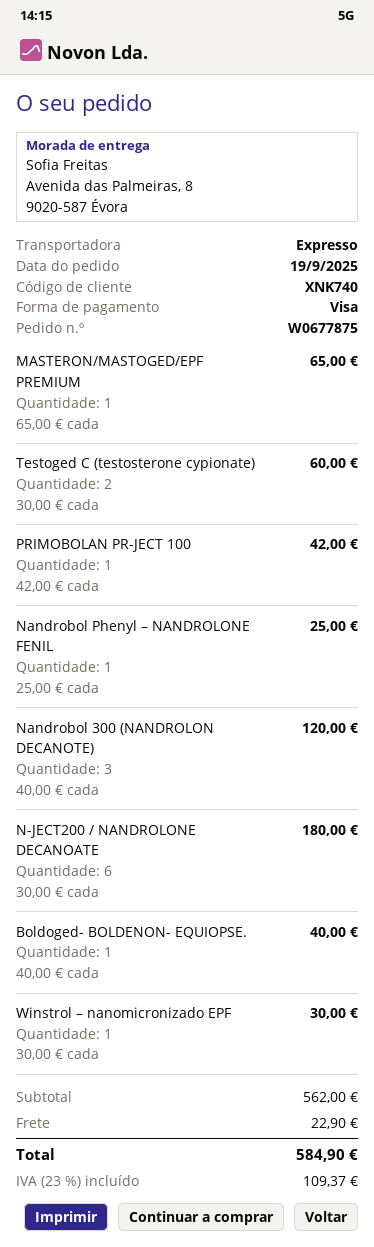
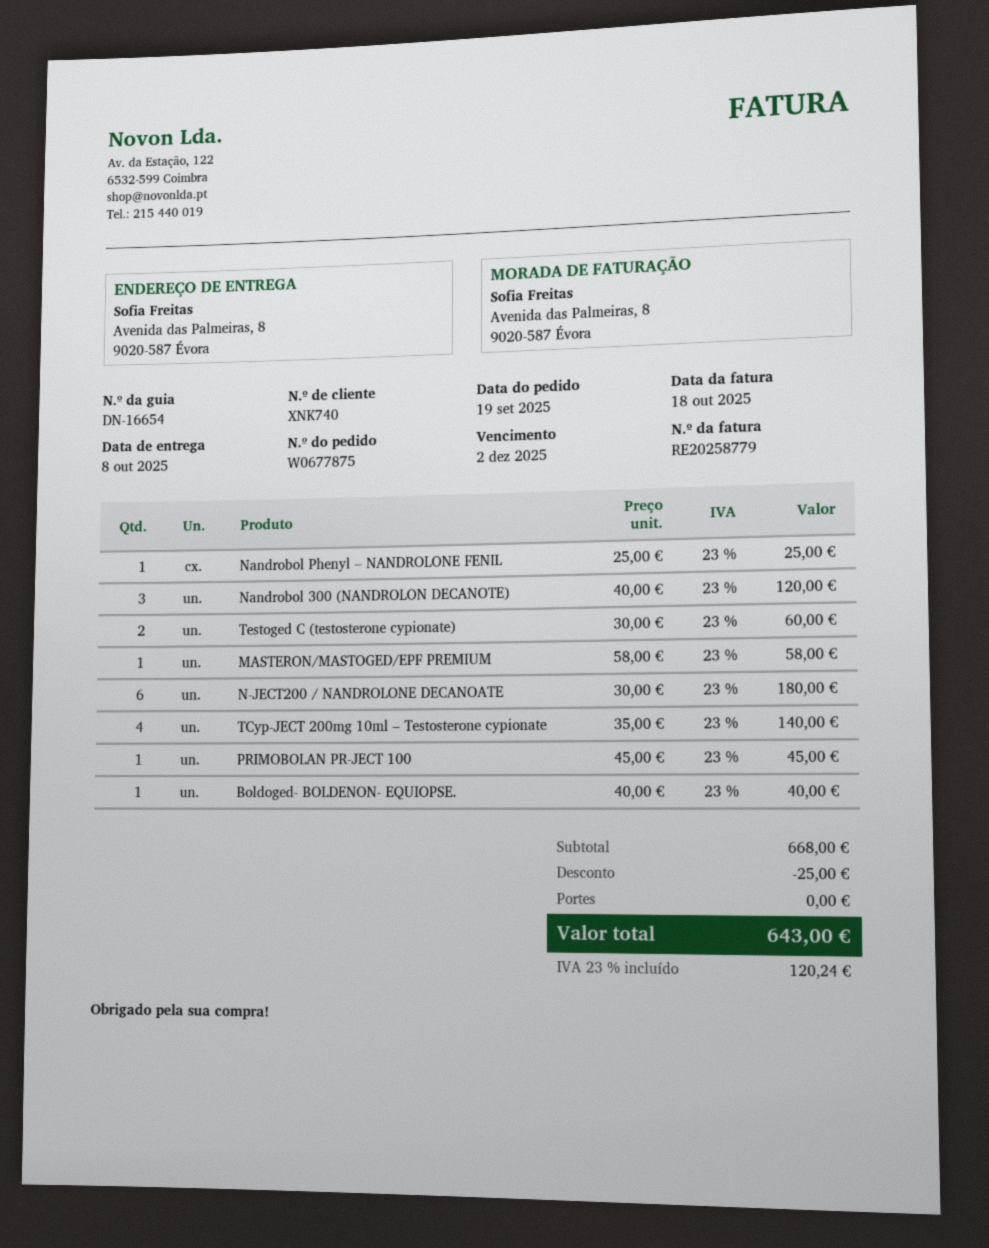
MASTERON/MASTOGED/EPF PREMIUM: 1 x 65.00 = 65.00 -> 1 x 58.00 = 58.00
PRIMOBOLAN PR-JECT 100: 1 x 42.00 = 42.00 -> 1 x 45.00 = 45.00
Winstrol – nanomicronizado EPF: 1 x 30.00 = 30.00 -> none
TCyp-JECT 200mg 10ml – Testosterone cypionate: none -> 4 x 35.00 = 140.00
subtotal: 562.00 -> 668.00
discount: none -> 25.00
shipping: 22.90 -> 0.00
tax: 23% = 109.37 -> 23% = 120.24
total: 584.90 -> 643.00

